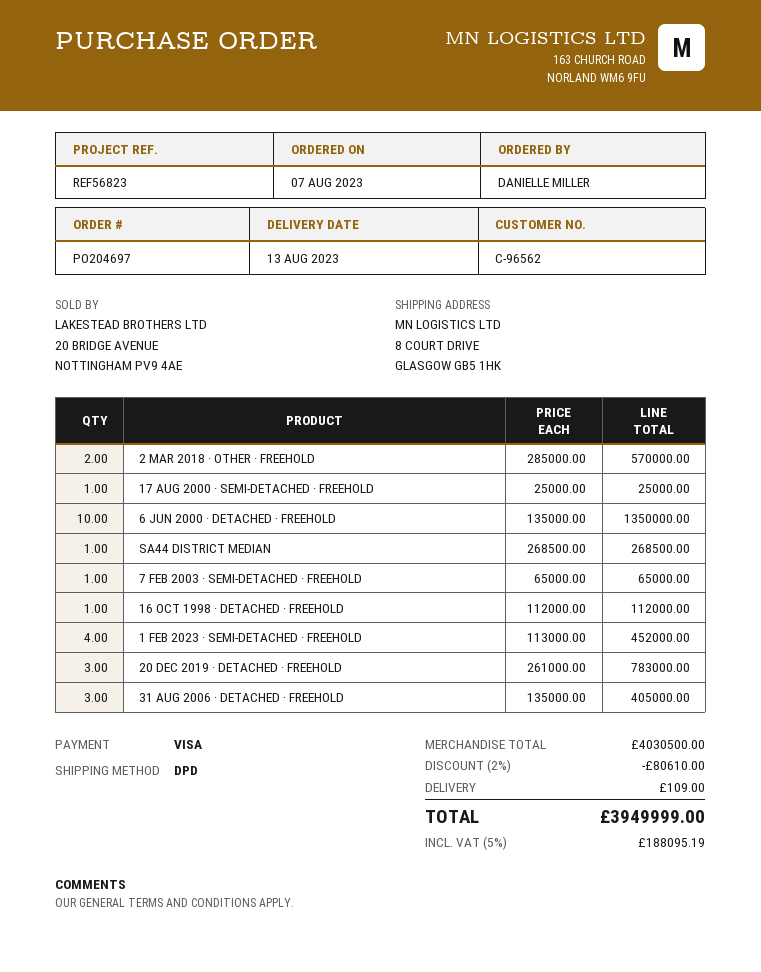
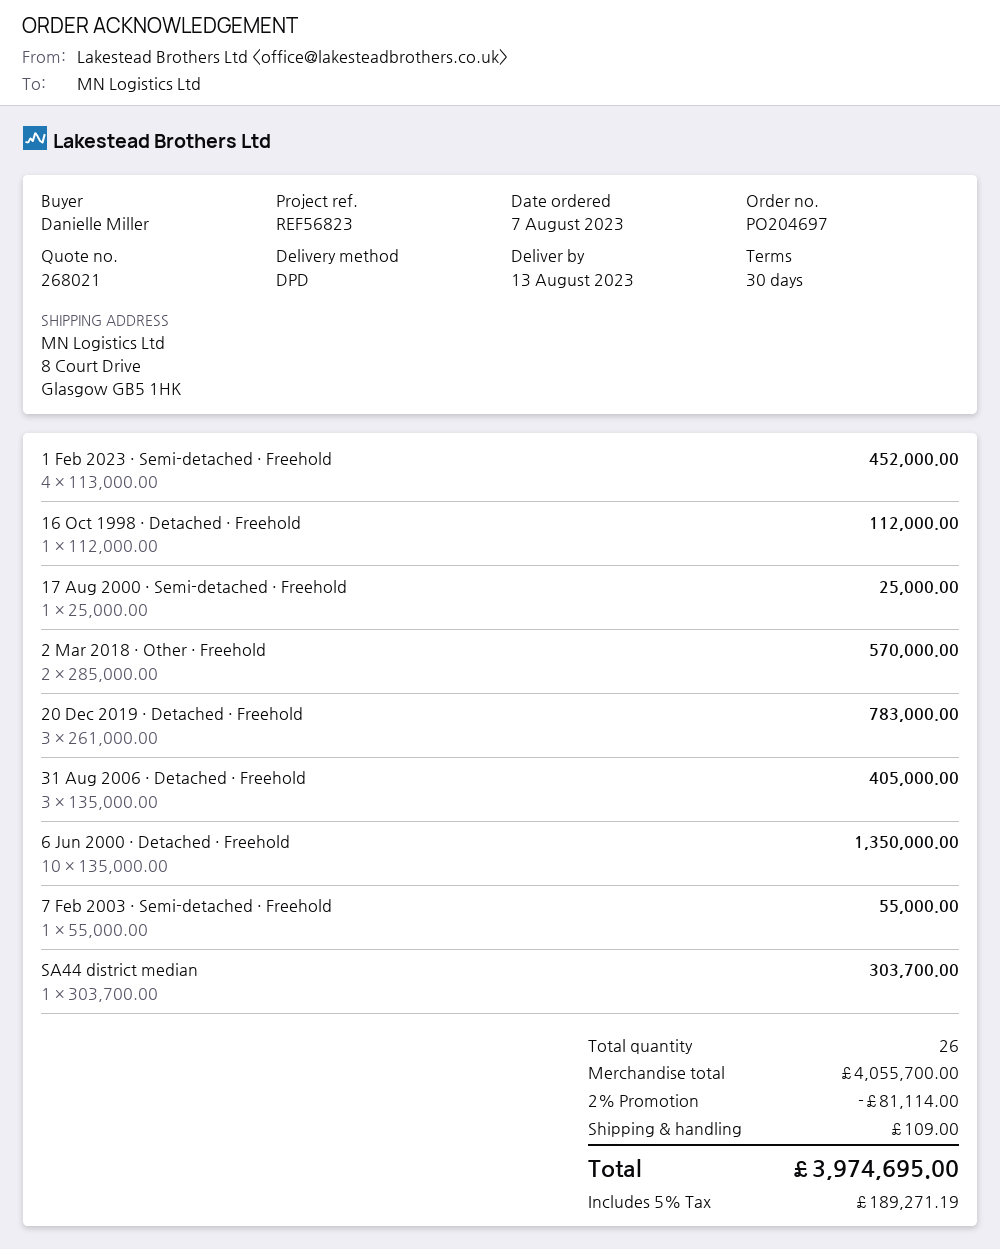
SA44 DISTRICT MEDIAN: 1 x 268500.00 = 268500.00 -> 1 x 303700.00 = 303700.00
7 FEB 2003 · SEMI-DETACHED · FREEHOLD: 1 x 65000.00 = 65000.00 -> 1 x 55000.00 = 55000.00
subtotal: 4030500.00 -> 4055700.00
discount: 2% = 80610.00 -> 2% = 81114.00
tax: 5% = 188095.19 -> 5% = 189271.19
total: 3949999.00 -> 3974695.00

